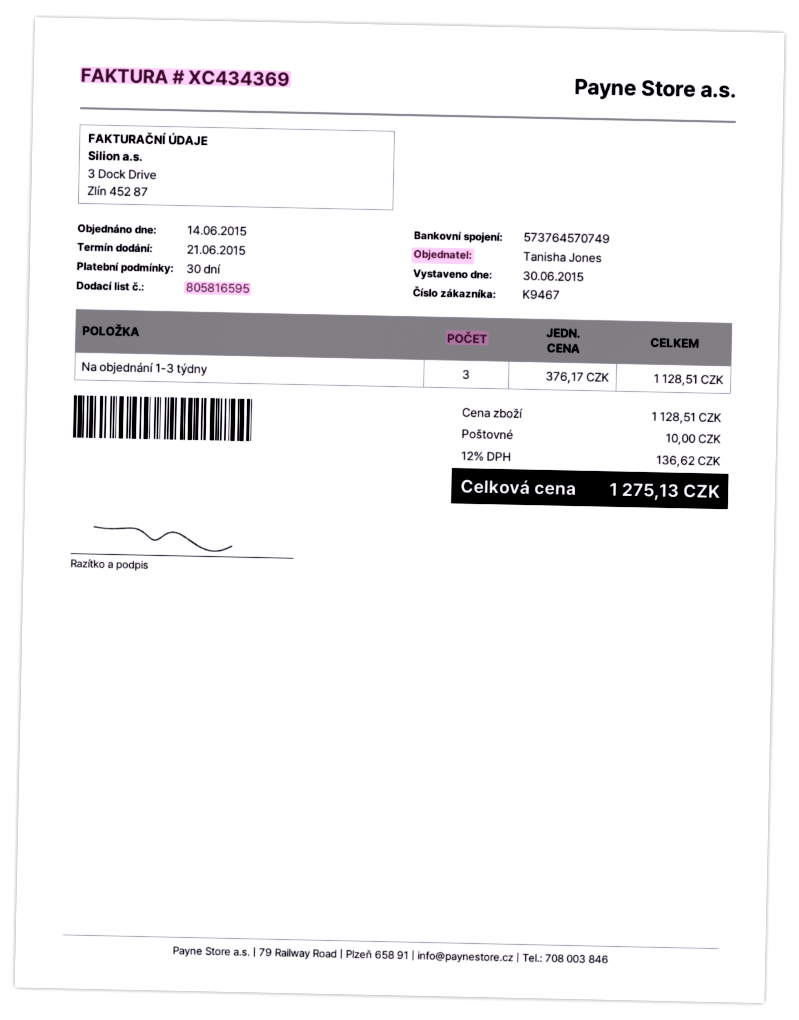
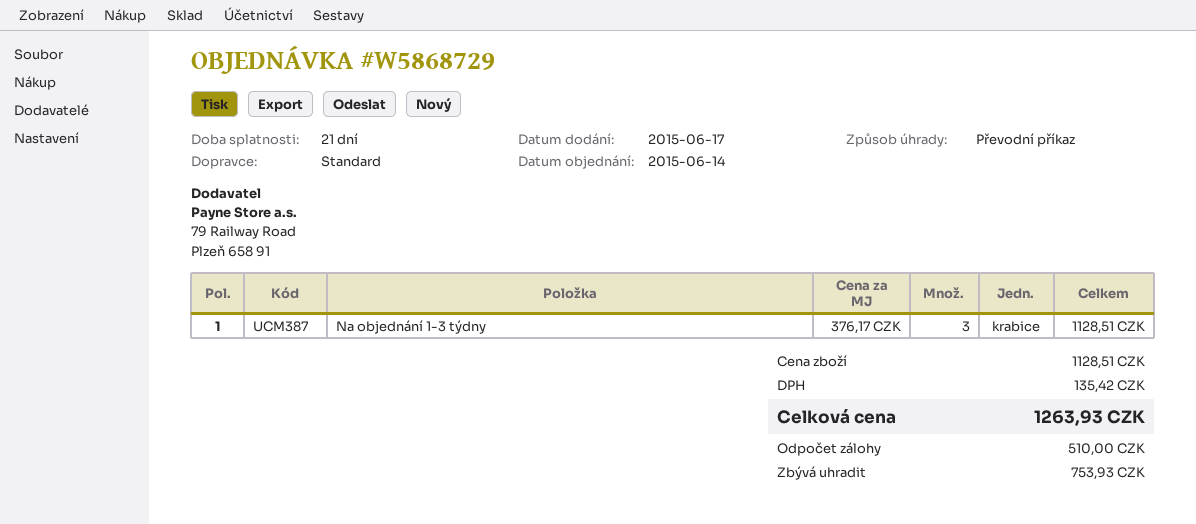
delivery date: 2015-06-21 -> 2015-06-17
payment terms: 30 days -> 21 days
shipping: 10.00 -> none
tax: 136.62 -> 135.42
total: 1275.13 -> 1263.93

